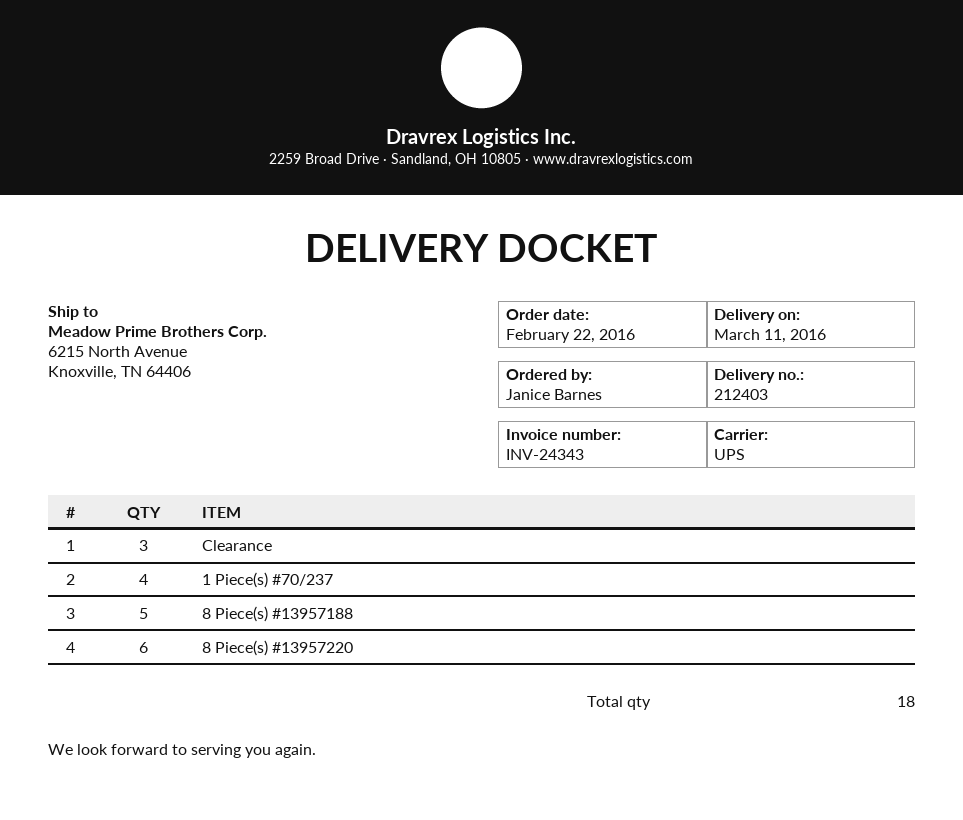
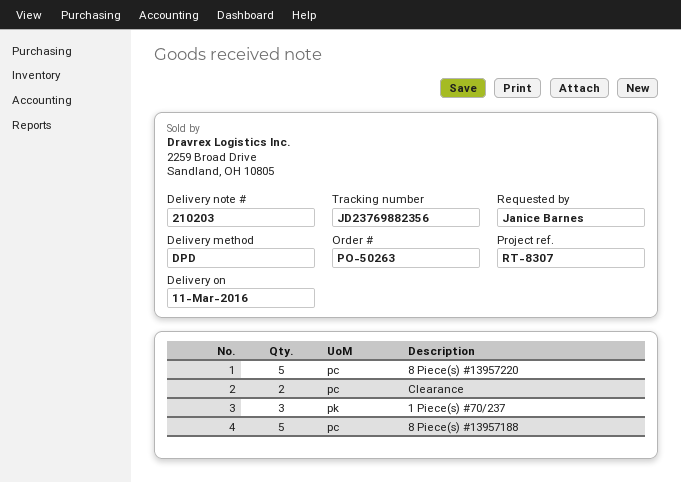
delivery note number: 212403 -> 210203
shipping method: UPS -> DPD
Clearance: 3 -> 2
1 Piece(s) #70/237: 4 -> 3
8 Piece(s) #13957220: 6 -> 5

